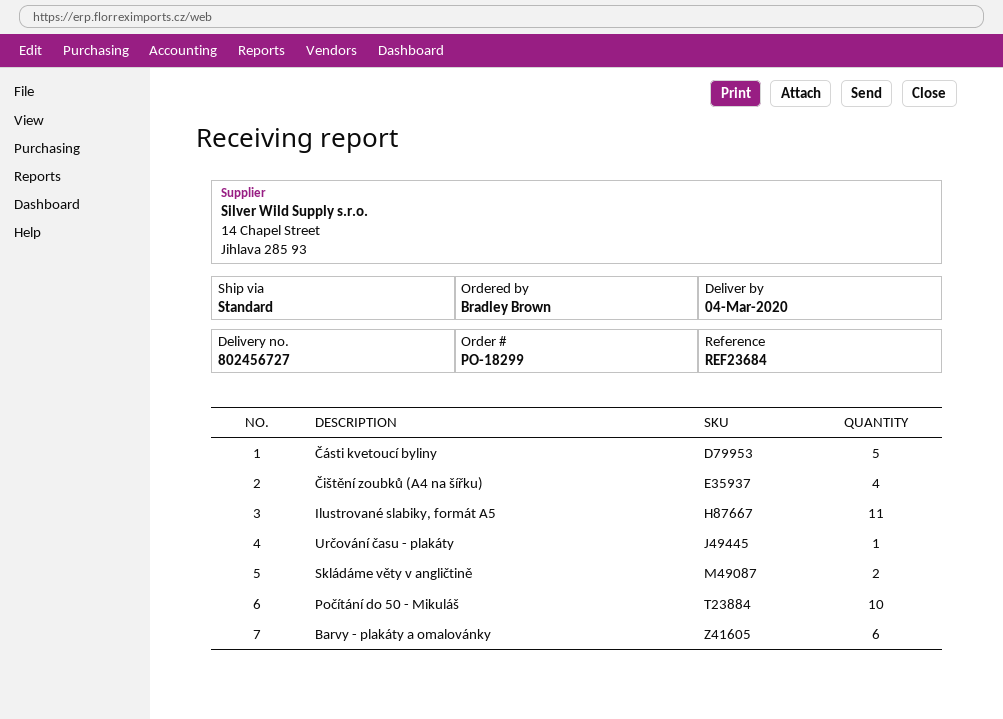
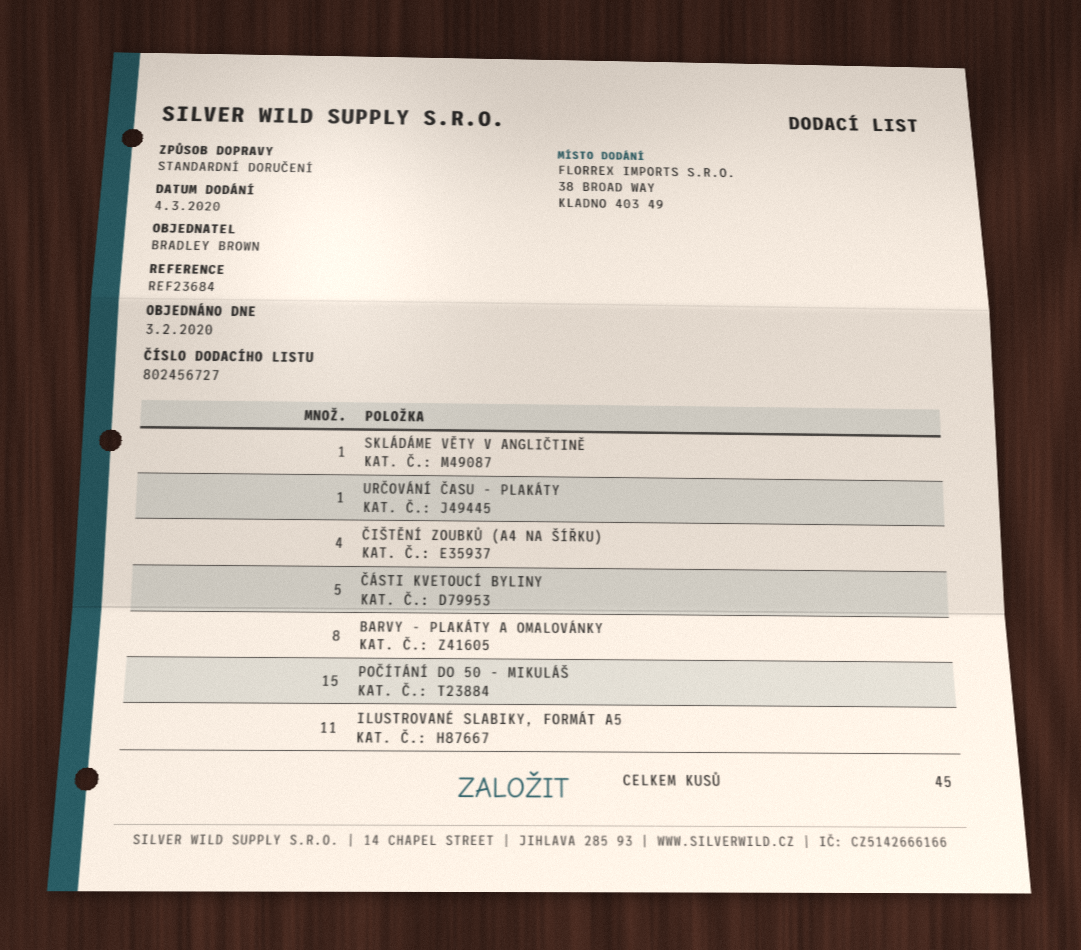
Skládáme věty v angličtině: 2 -> 1
Počítání do 50 - Mikuláš: 10 -> 15
Barvy - plakáty a omalovánky: 6 -> 8

